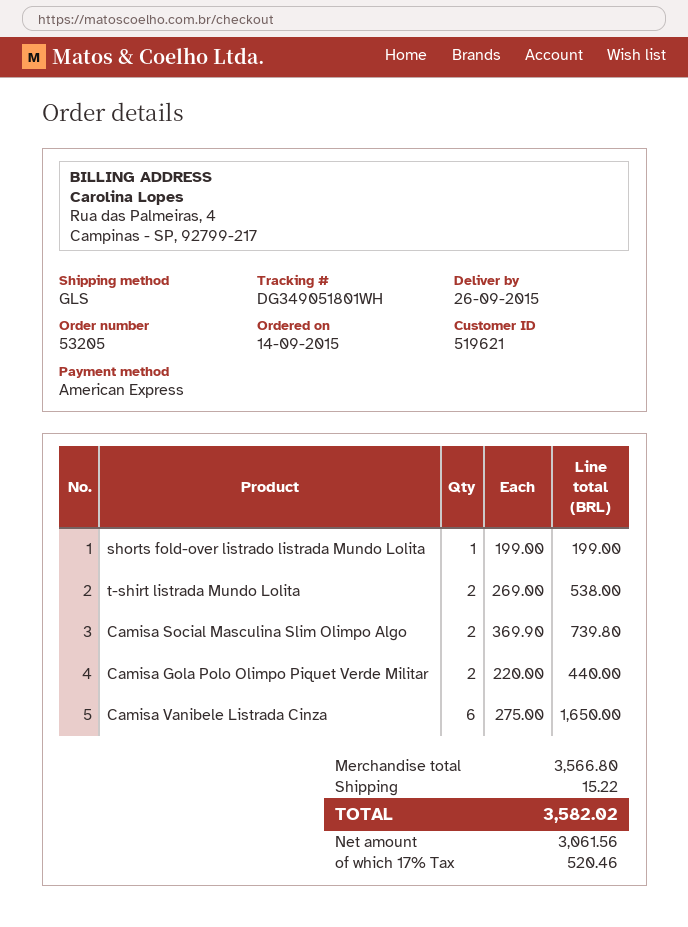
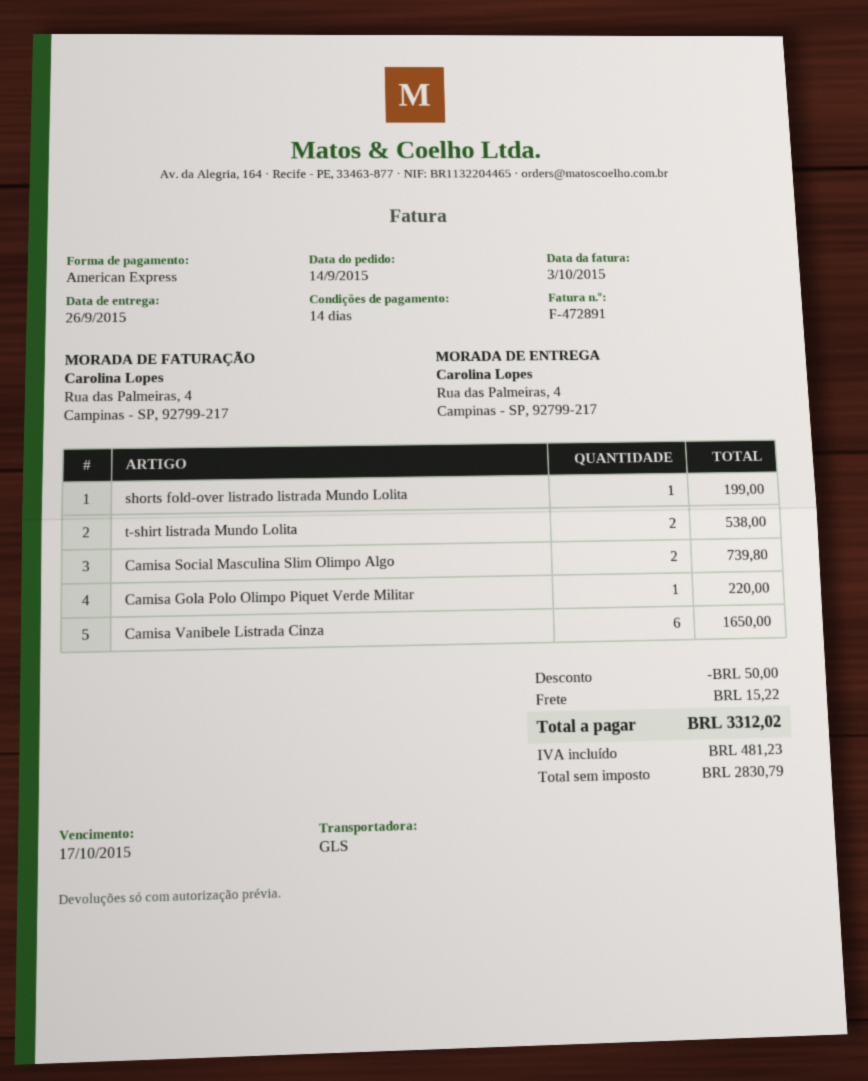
Camisa Gola Polo Olimpo Piquet Verde Militar: 2 for 440.00 -> 1 for 220.00
discount: none -> 50.00
net: 3061.56 -> 2830.79
tax: 520.46 -> 481.23
total: 3582.02 -> 3312.02

